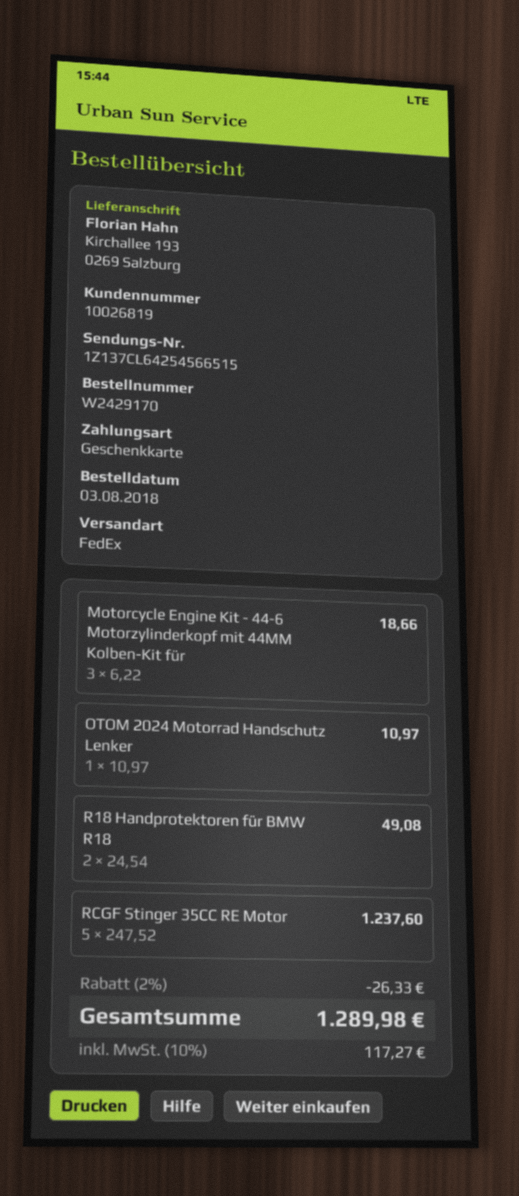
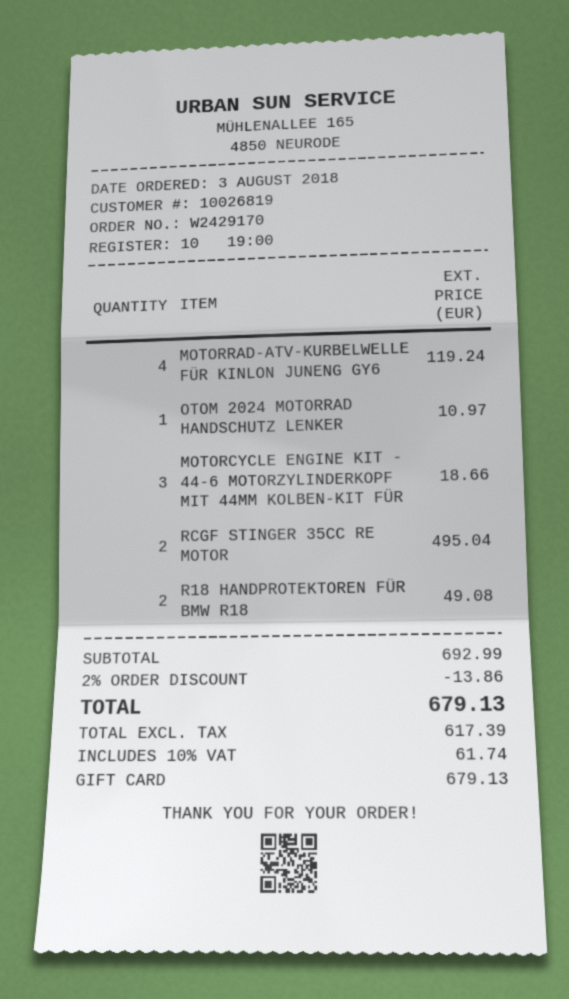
RCGF Stinger 35CC RE Motor: 5 for 1237.60 -> 2 for 495.04
MOTORRAD-ATV-KURBELWELLE FÜR KINLON JUNENG GY6: none -> 4 for 119.24
discount: 2% = 26.33 -> 2% = 13.86
tax: 10% = 117.27 -> 10% = 61.74
total: 1289.98 -> 679.13

